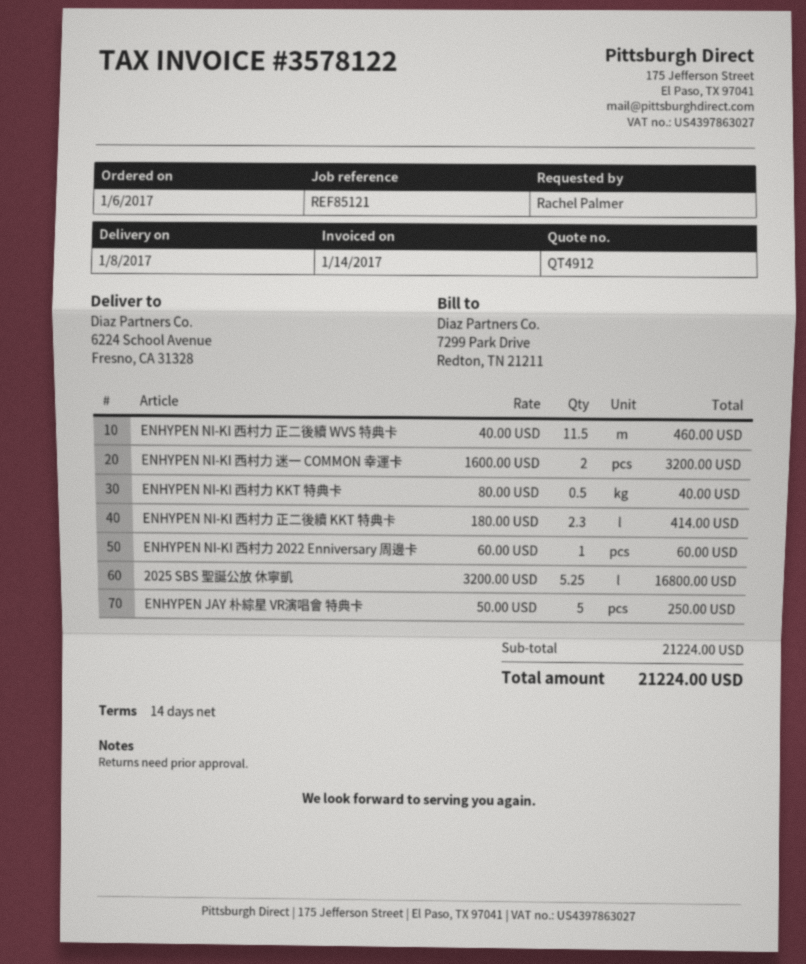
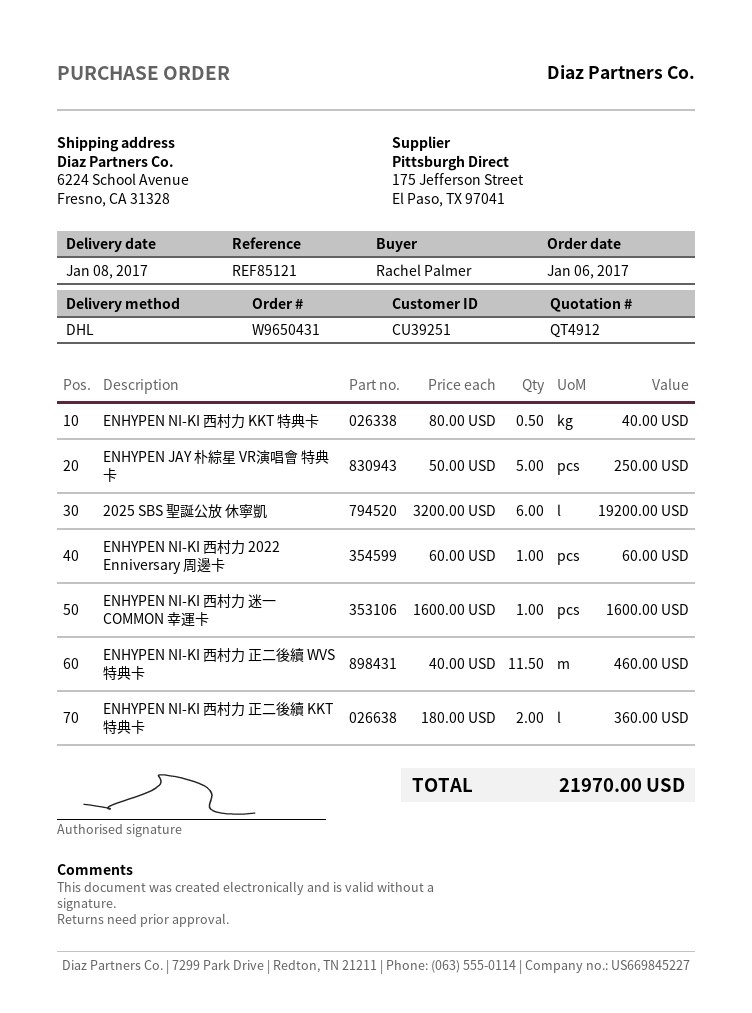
ENHYPEN NI-KI 西村力 迷一 COMMON 幸運卡: 2 x 1600.00 = 3200.00 -> 1 x 1600.00 = 1600.00
ENHYPEN NI-KI 西村力 正二後續 KKT 特典卡: 2.3 x 180.00 = 414.00 -> 2 x 180.00 = 360.00
2025 SBS 聖誕公放 休寧凱: 5.25 x 3200.00 = 16800.00 -> 6 x 3200.00 = 19200.00
total: 21224.00 -> 21970.00

